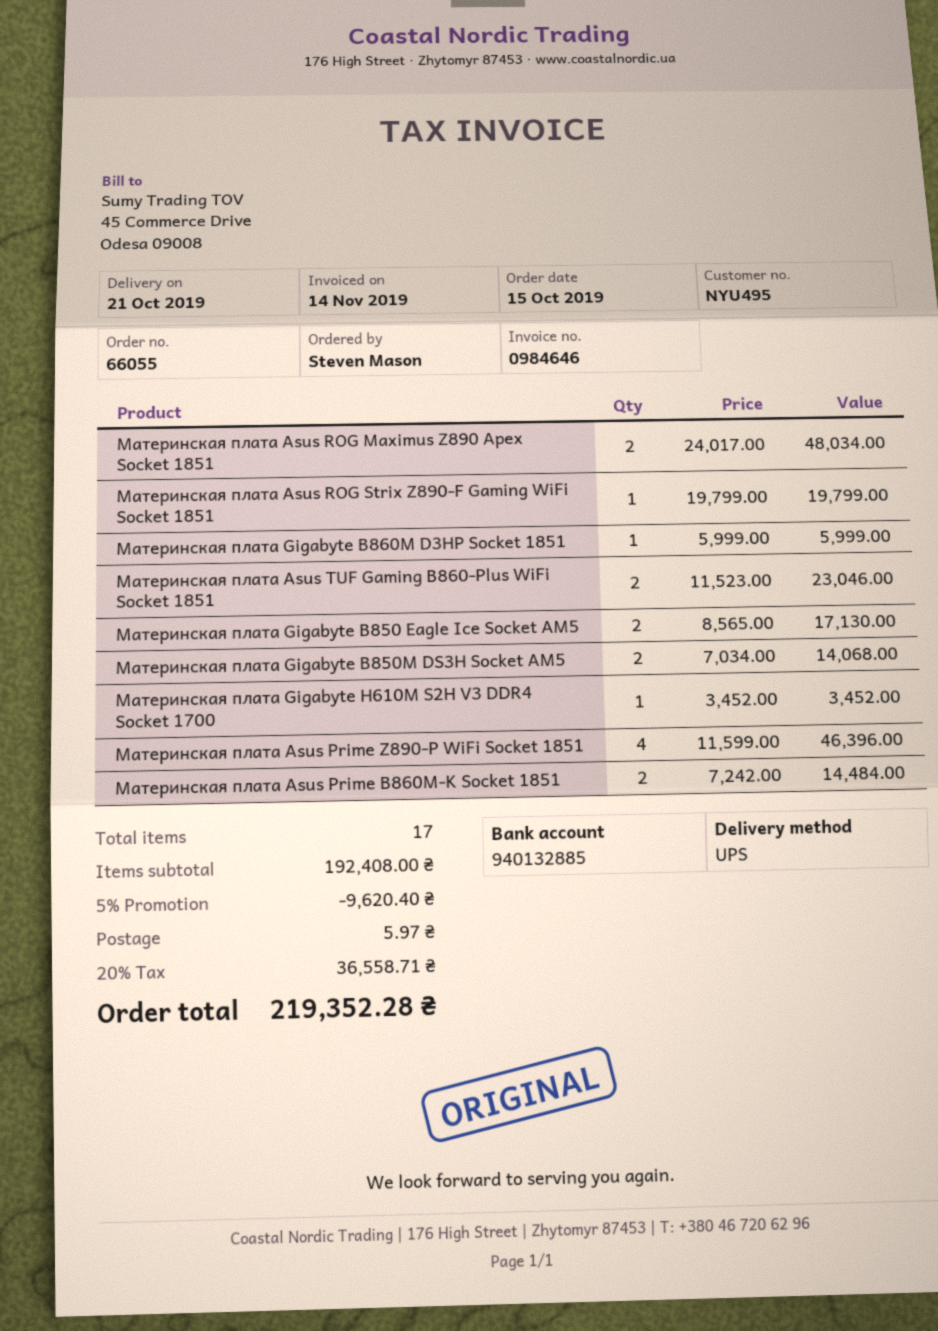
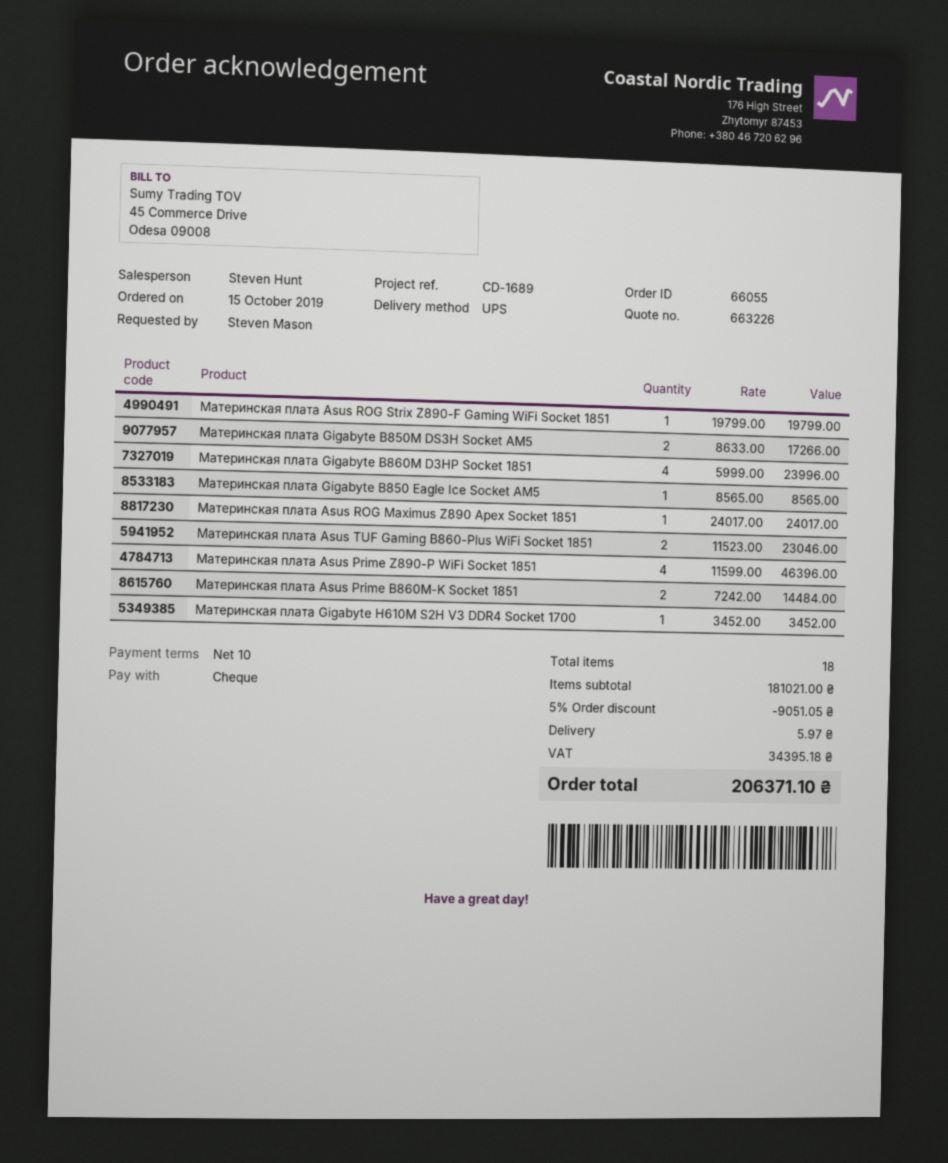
Материнская плата Asus ROG Maximus Z890 Apex Socket 1851: 2 x 24017.00 = 48034.00 -> 1 x 24017.00 = 24017.00
Материнская плата Gigabyte B860M D3HP Socket 1851: 1 x 5999.00 = 5999.00 -> 4 x 5999.00 = 23996.00
Материнская плата Gigabyte B850 Eagle Ice Socket AM5: 2 x 8565.00 = 17130.00 -> 1 x 8565.00 = 8565.00
Материнская плата Gigabyte B850M DS3H Socket AM5: 2 x 7034.00 = 14068.00 -> 2 x 8633.00 = 17266.00
total quantity: 17 -> 18
subtotal: 192408.00 -> 181021.00
discount: 5% = 9620.40 -> 5% = 9051.05
tax: 36558.71 -> 34395.18
total: 219352.28 -> 206371.10

